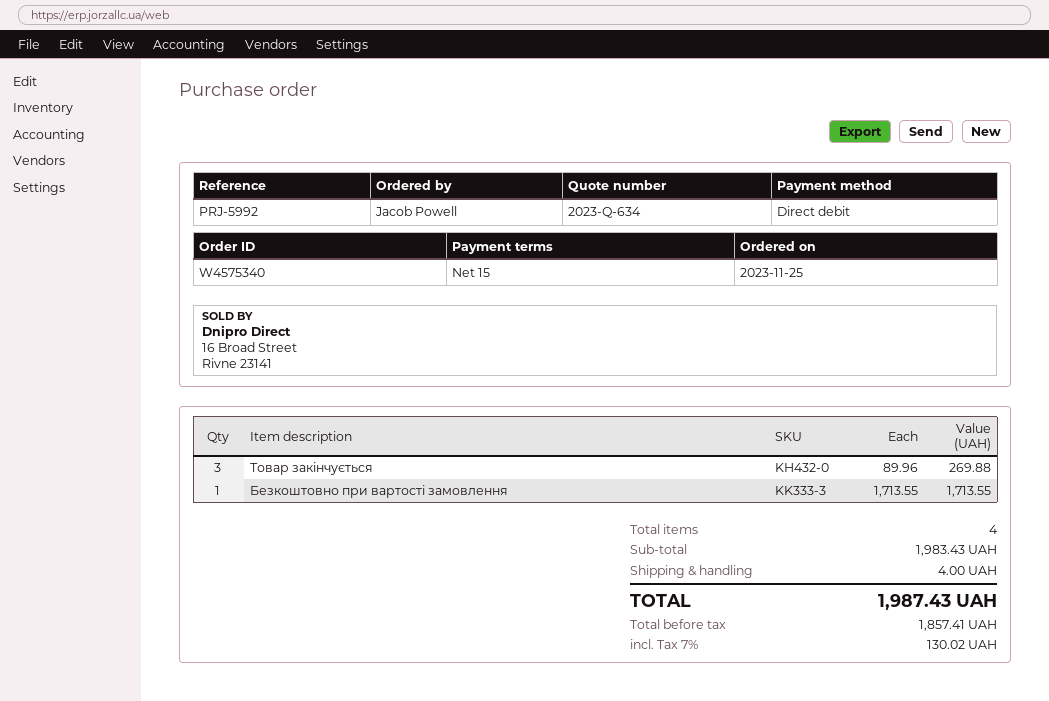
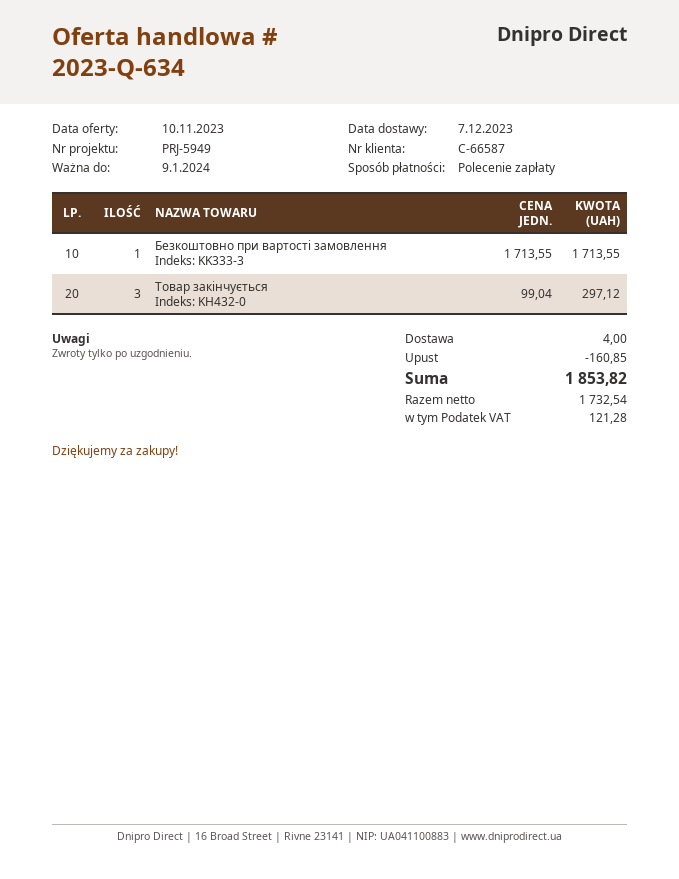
reference: PRJ-5992 -> PRJ-5949
Товар закінчується: 3 x 89.96 = 269.88 -> 3 x 99.04 = 297.12
discount: none -> 160.85
net: 1857.41 -> 1732.54
tax: 130.02 -> 121.28
total: 1987.43 -> 1853.82

